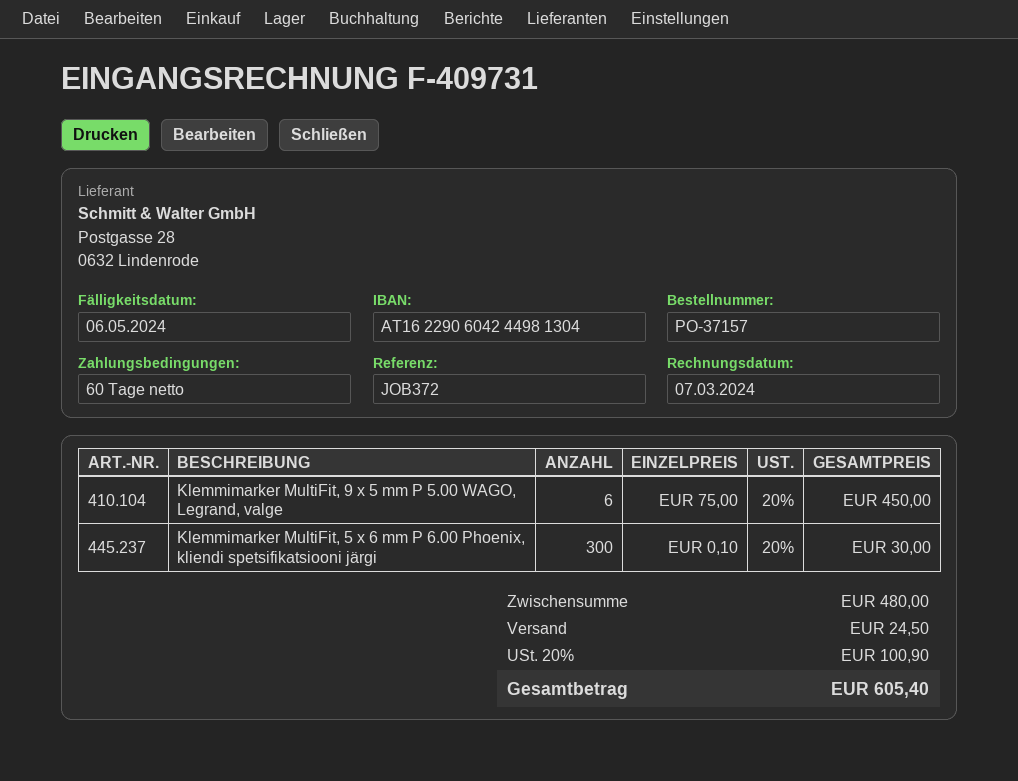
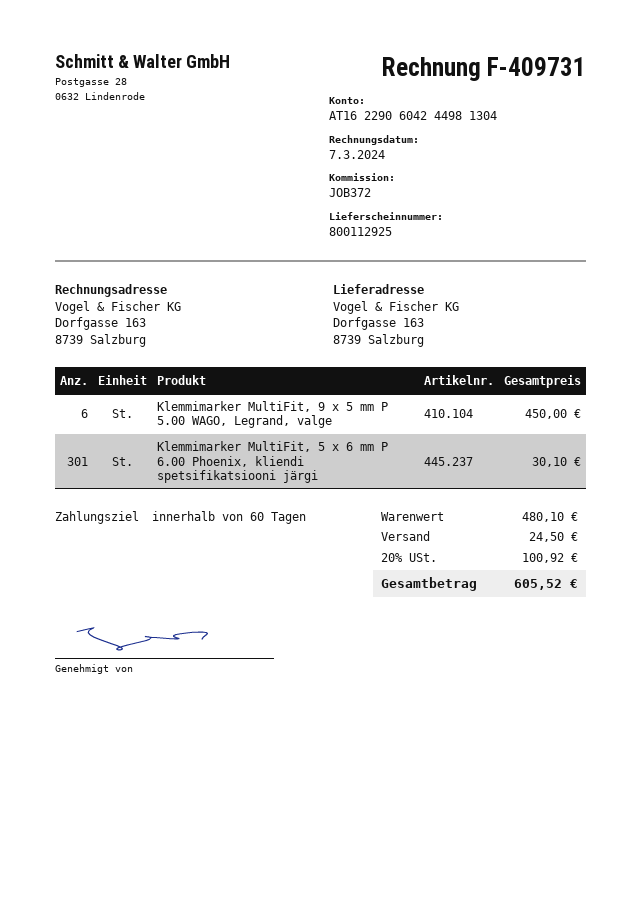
Klemmimarker MultiFit, 5 x 6 mm P 6.00 Phoenix, kliendi spetsifikatsiooni järgi: 300 for 30.00 -> 301 for 30.10
subtotal: 480.00 -> 480.10
tax: 20% = 100.90 -> 20% = 100.92
total: 605.40 -> 605.52

